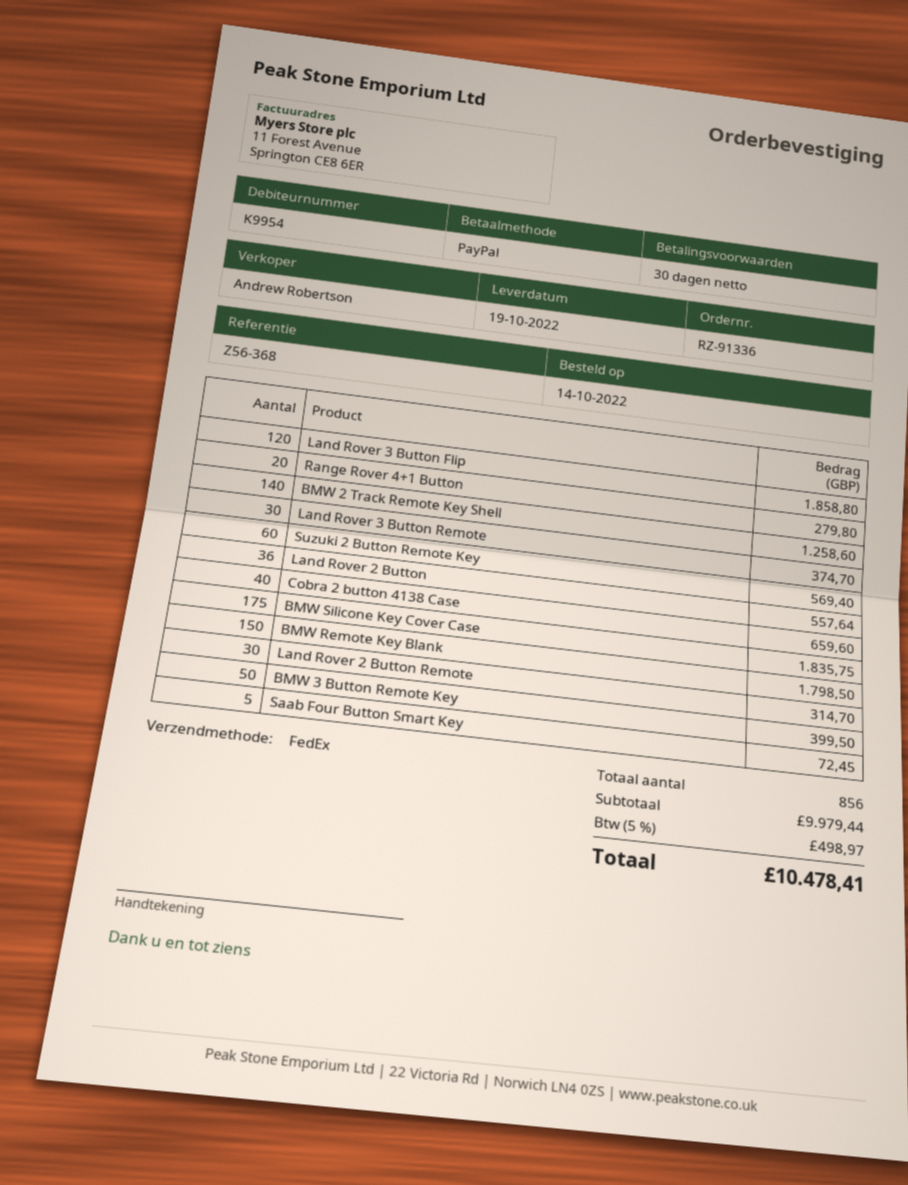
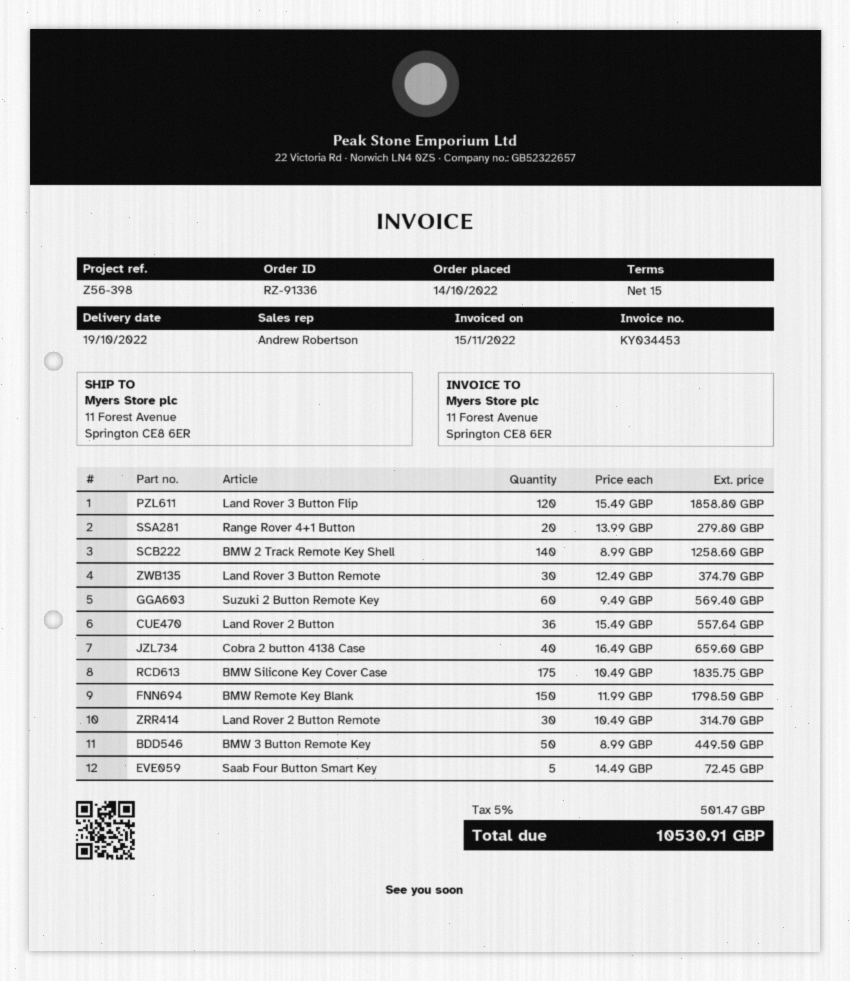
payment terms: 30 days -> 15 days
reference: Z56-368 -> Z56-398
BMW 3 Button Remote Key: 50 for 399.50 -> 50 for 449.50
tax: 5% = 498.97 -> 5% = 501.47
total: 10478.41 -> 10530.91

